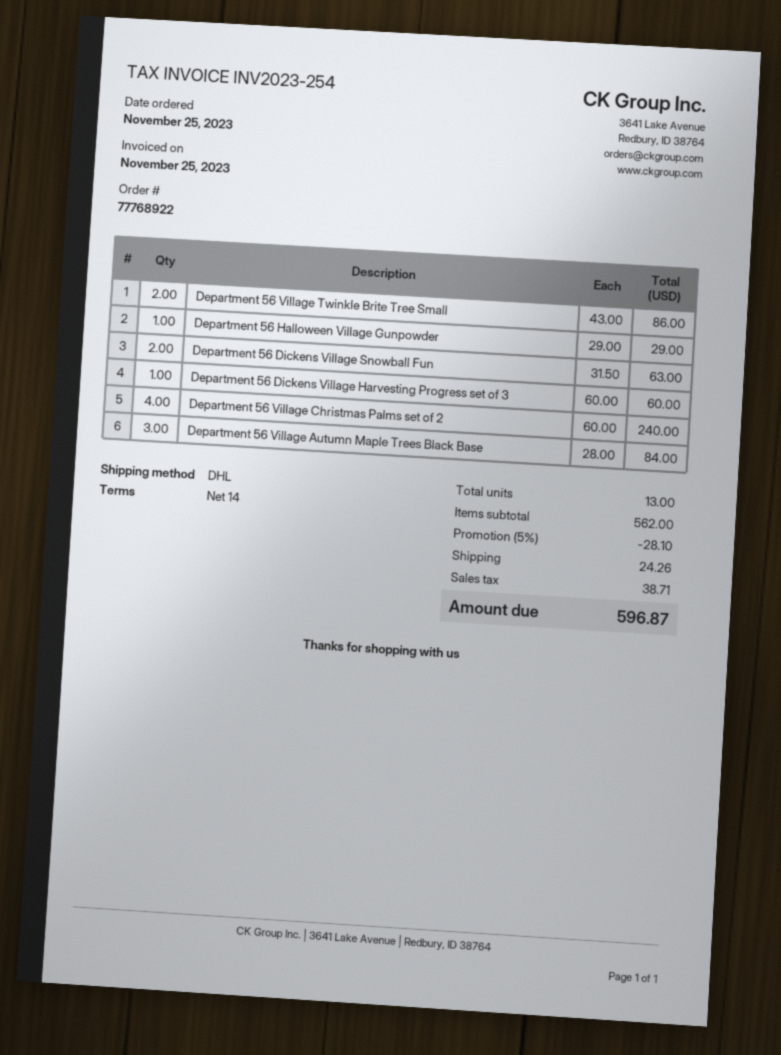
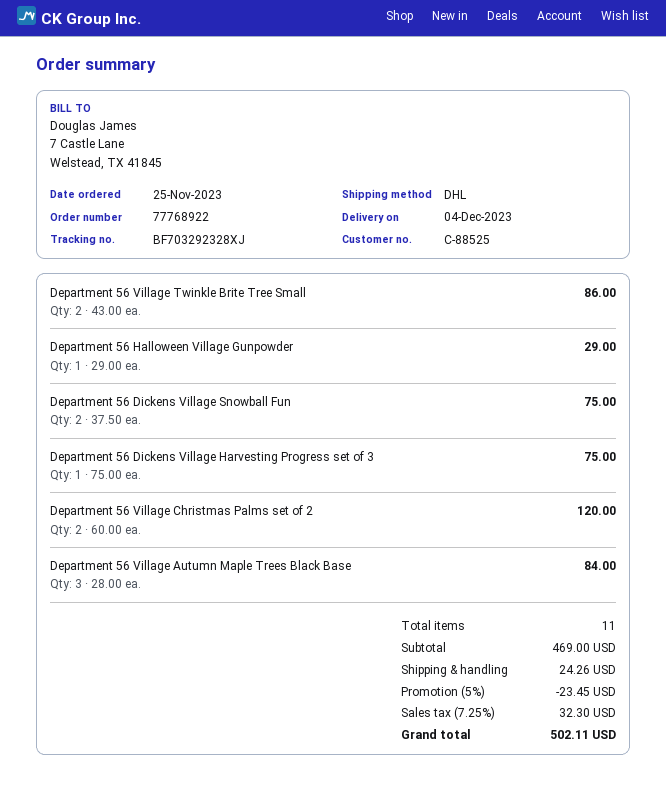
Department 56 Dickens Village Snowball Fun: 2 x 31.50 = 63.00 -> 2 x 37.50 = 75.00
Department 56 Dickens Village Harvesting Progress set of 3: 1 x 60.00 = 60.00 -> 1 x 75.00 = 75.00
Department 56 Village Christmas Palms set of 2: 4 x 60.00 = 240.00 -> 2 x 60.00 = 120.00
total quantity: 13 -> 11
subtotal: 562.00 -> 469.00
discount: 5% = 28.10 -> 5% = 23.45
tax: 38.71 -> 32.30
total: 596.87 -> 502.11

